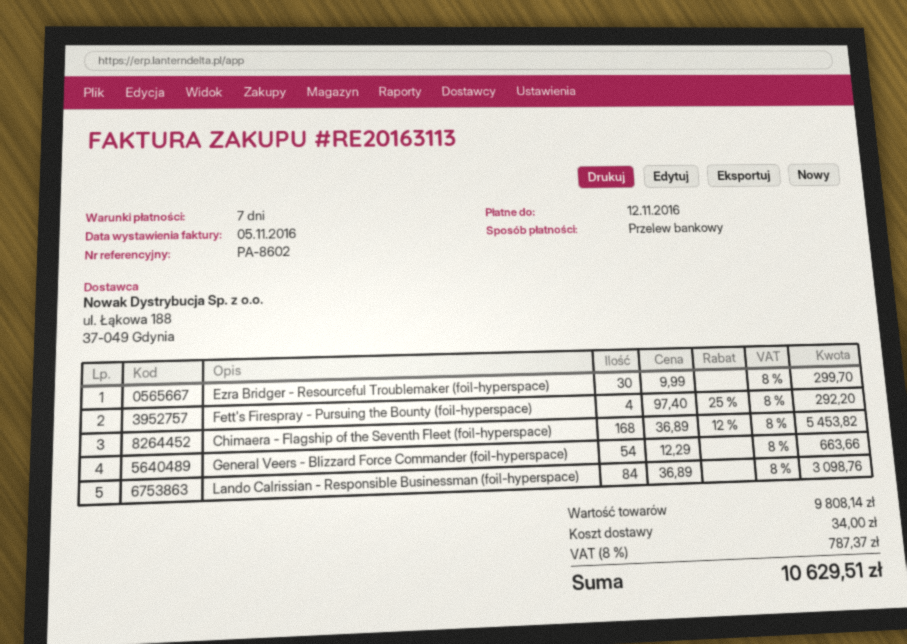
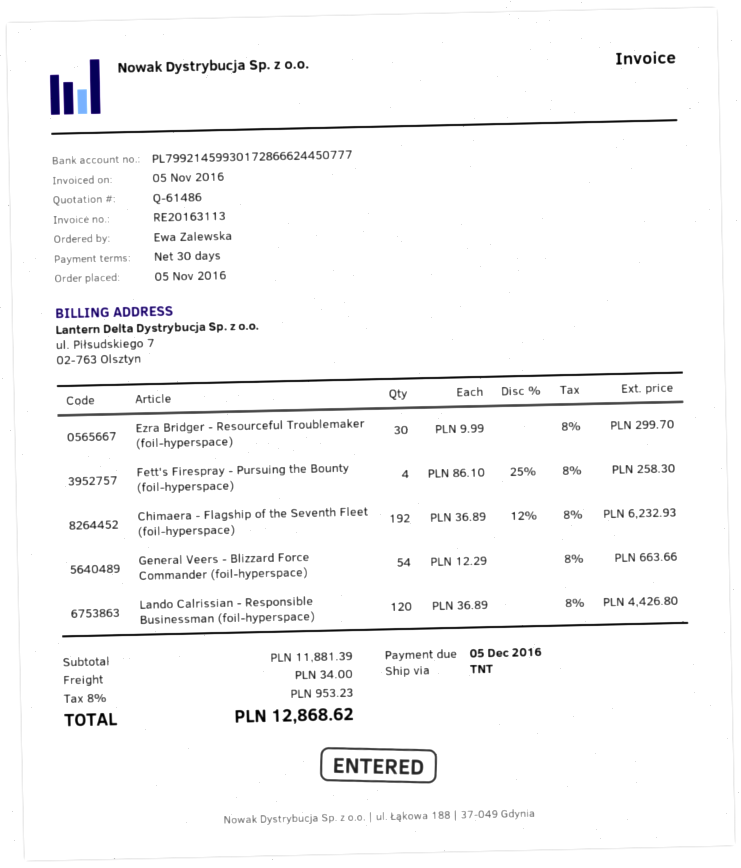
payment terms: 7 days -> 30 days
due date: 2016-11-12 -> 2016-12-05
Fett's Firespray - Pursuing the Bounty (foil-hyperspace): 4 x 97.40 - 25% = 292.20 -> 4 x 86.10 - 25% = 258.30
Chimaera - Flagship of the Seventh Fleet (foil-hyperspace): 168 x 36.89 - 12% = 5453.82 -> 192 x 36.89 - 12% = 6232.93
Lando Calrissian - Responsible Businessman (foil-hyperspace): 84 x 36.89 = 3098.76 -> 120 x 36.89 = 4426.80
subtotal: 9808.14 -> 11881.39
tax: 8% = 787.37 -> 8% = 953.23
total: 10629.51 -> 12868.62

